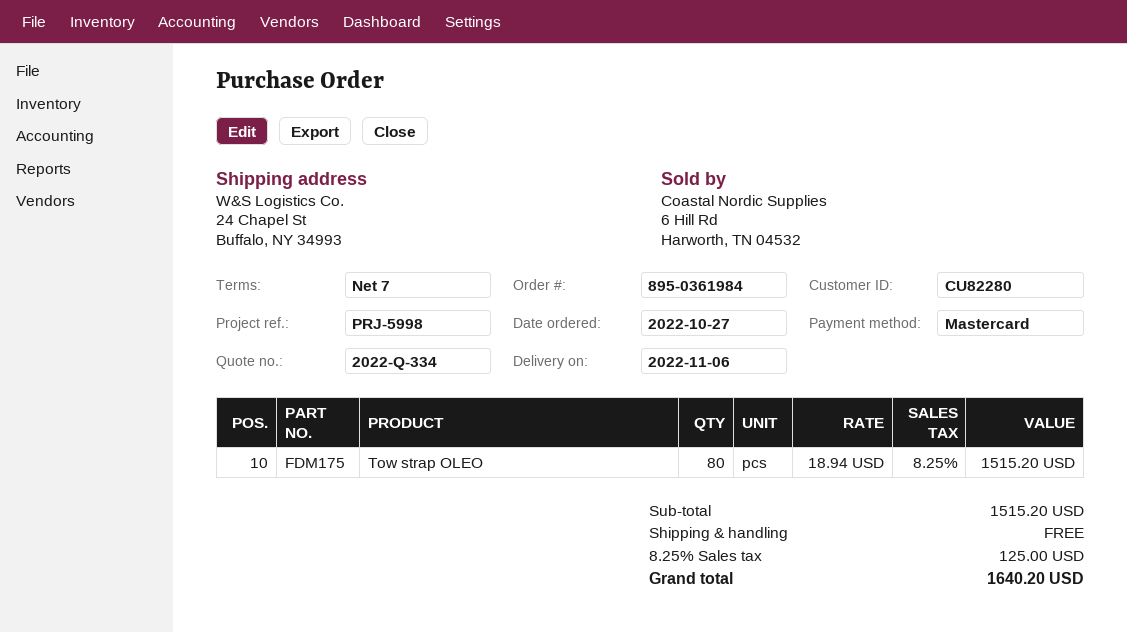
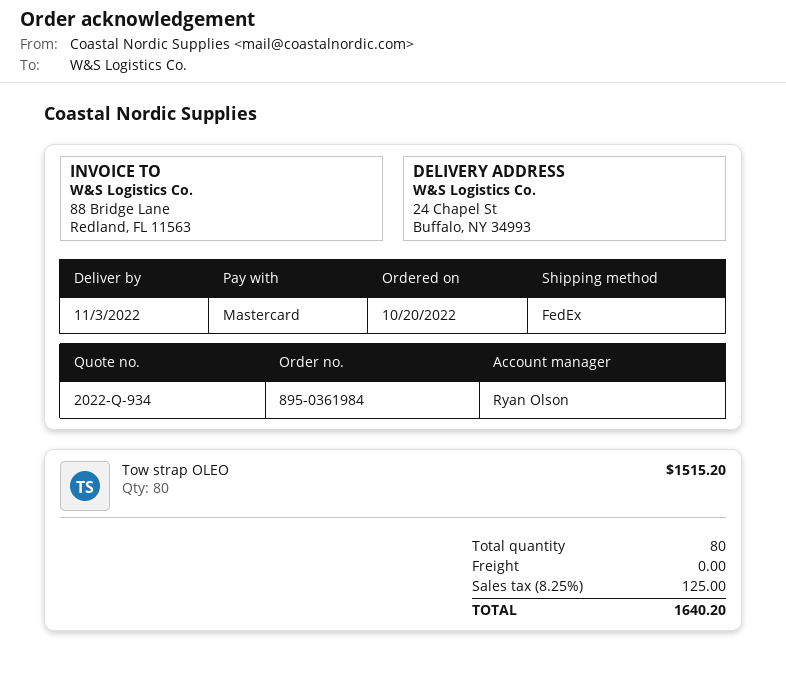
quote number: 2022-Q-334 -> 2022-Q-934
order date: 2022-10-27 -> 2022-10-20
delivery date: 2022-11-06 -> 2022-11-03

